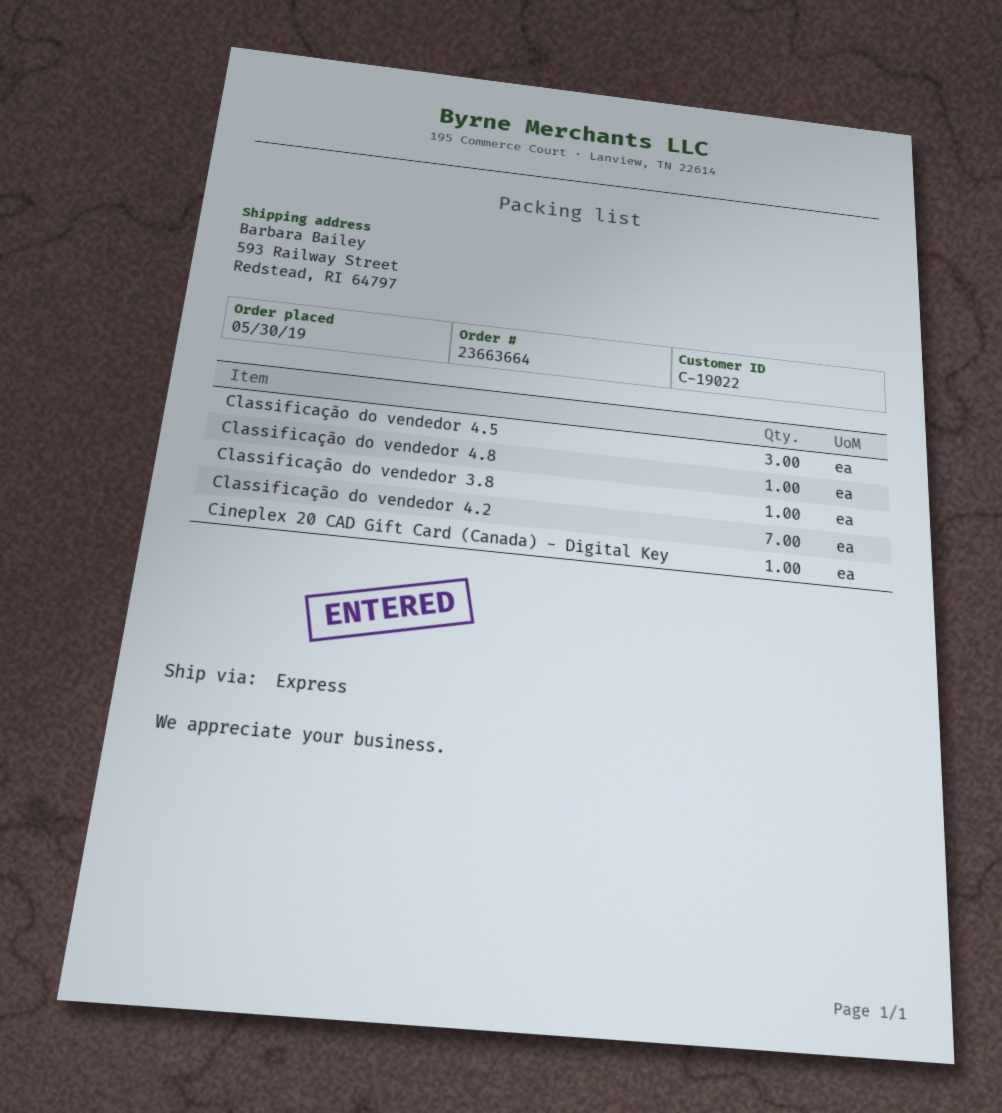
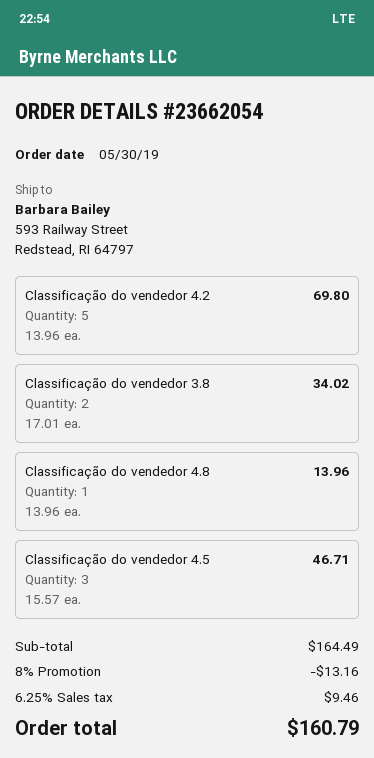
order number: 23663664 -> 23662054
Classificação do vendedor 3.8: 1 -> 2
Classificação do vendedor 4.2: 7 -> 5
Cineplex 20 CAD Gift Card (Canada) - Digital Key: 1 -> none

